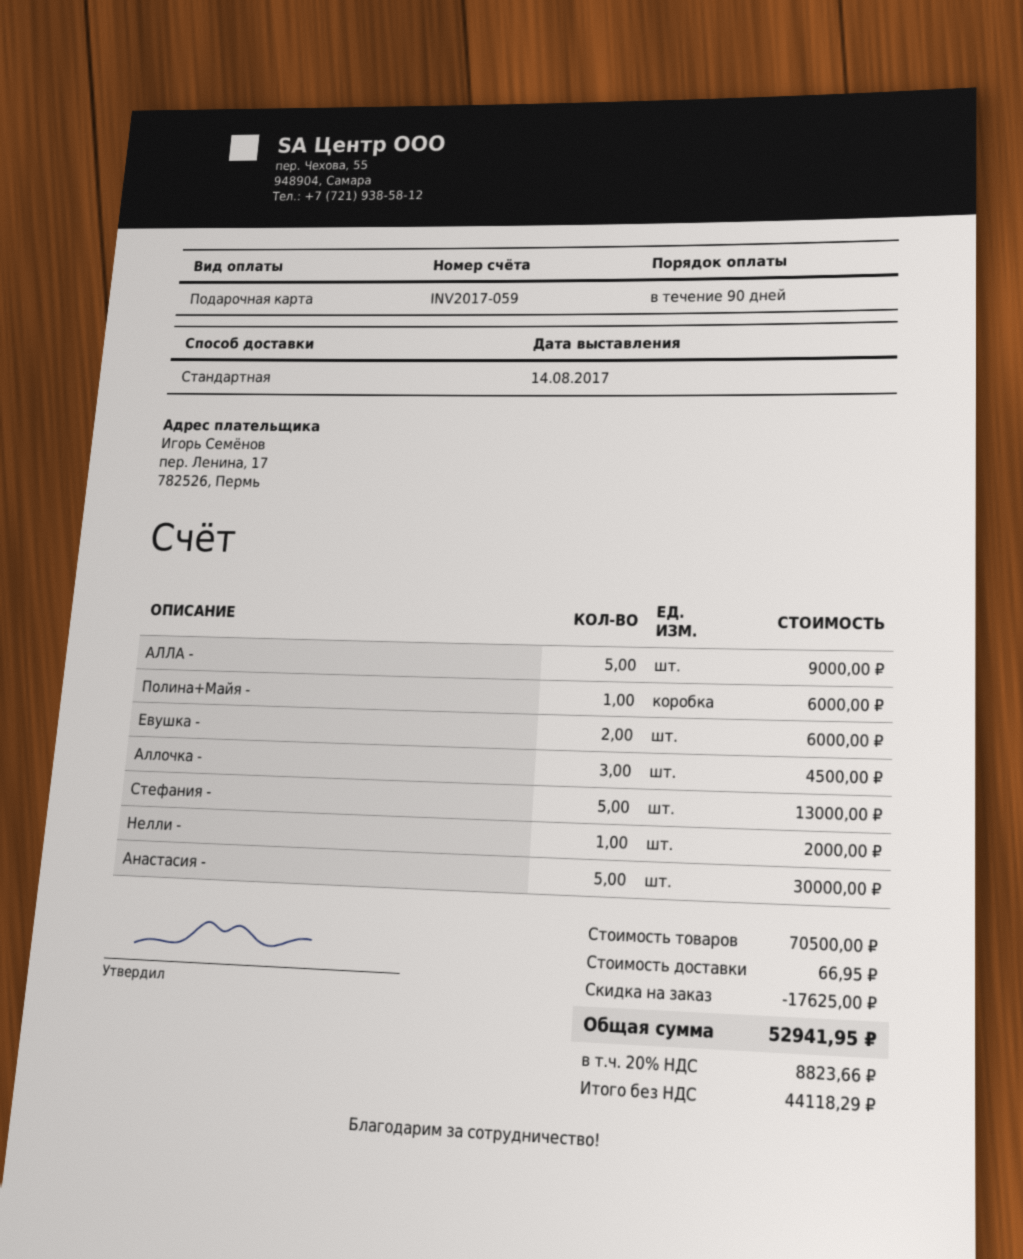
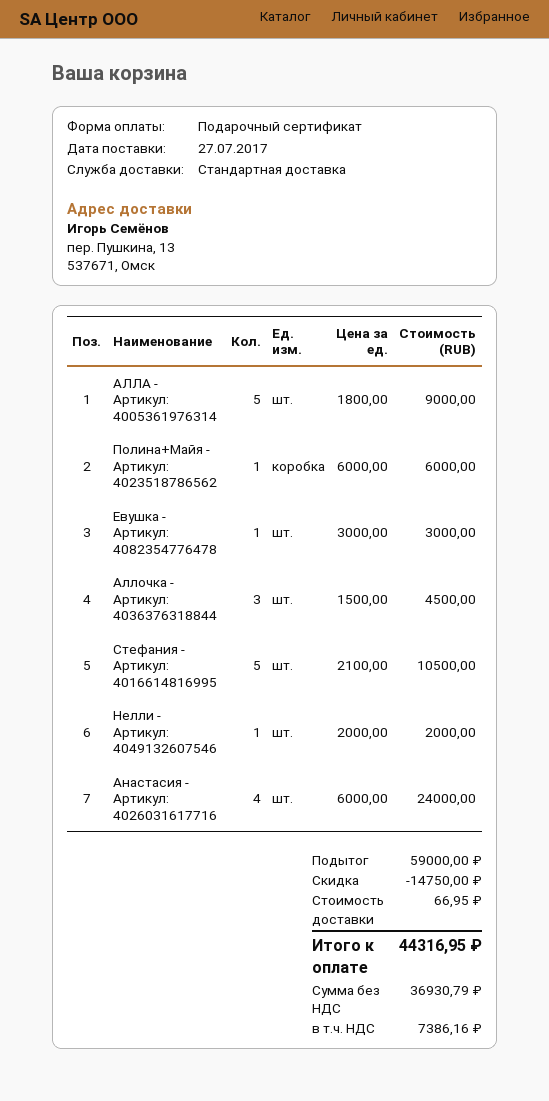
Евушка -: 2 for 6000.00 -> 1 for 3000.00
Cтефания -: 5 for 13000.00 -> 5 for 10500.00
Анастасия -: 5 for 30000.00 -> 4 for 24000.00
subtotal: 70500.00 -> 59000.00
discount: 17625.00 -> 14750.00
net: 44118.29 -> 36930.79
tax: 8823.66 -> 7386.16
total: 52941.95 -> 44316.95

